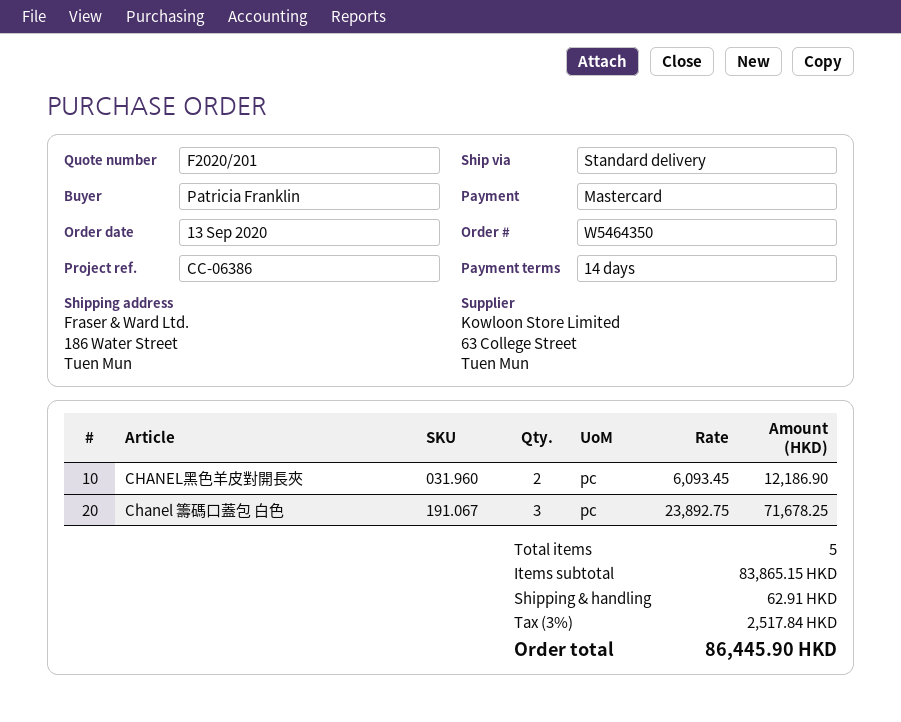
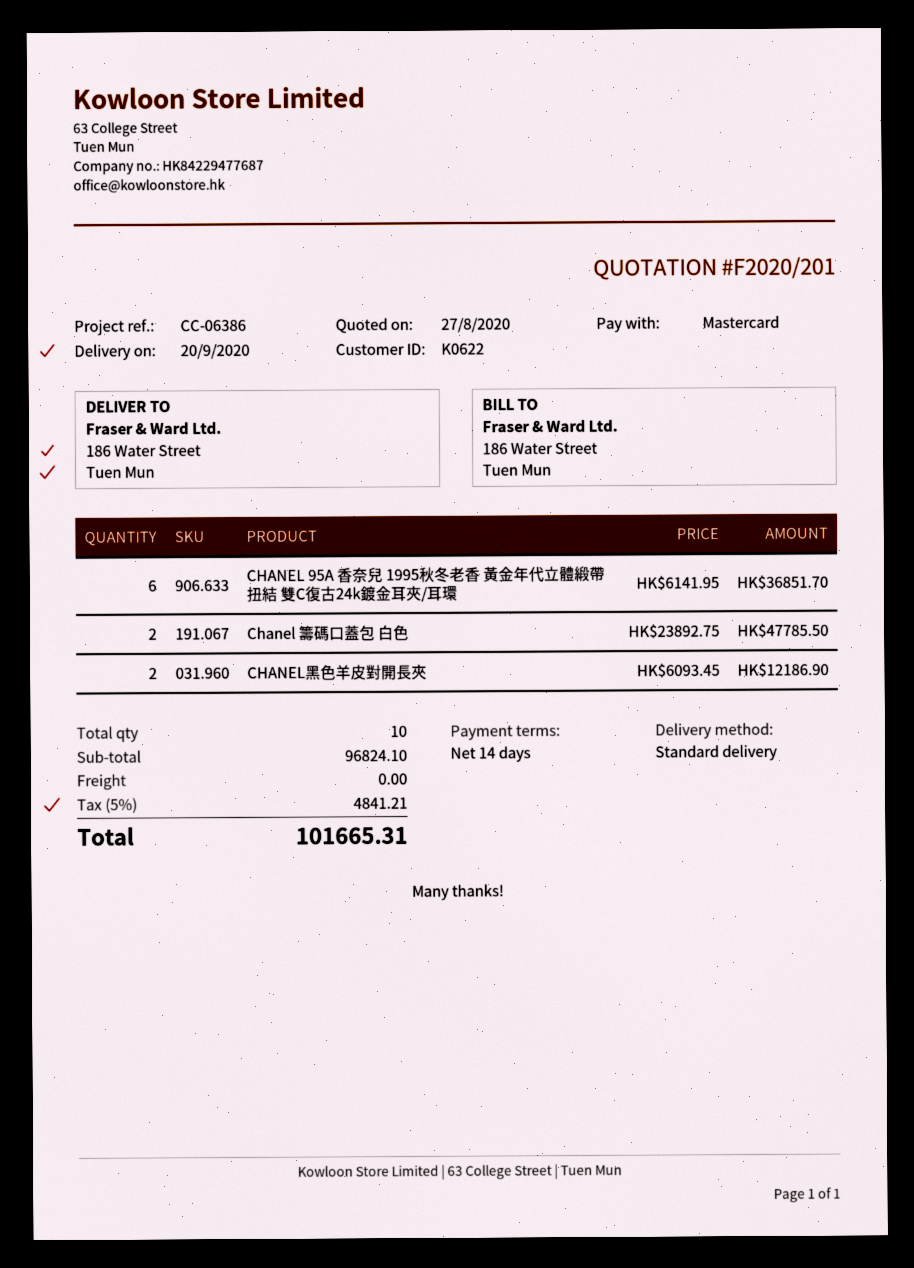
Chanel 籌碼口蓋包 白色: 3 x 23892.75 = 71678.25 -> 2 x 23892.75 = 47785.50
CHANEL 95A 香奈兒 1995秋冬老香 黃金年代立體緞帶扭結 雙C復古24k鍍金耳夾/耳環: none -> 6 x 6141.95 = 36851.70
total quantity: 5 -> 10
subtotal: 83865.15 -> 96824.10
shipping: 62.91 -> 0.00
tax: 3% = 2517.84 -> 5% = 4841.21
total: 86445.90 -> 101665.31

